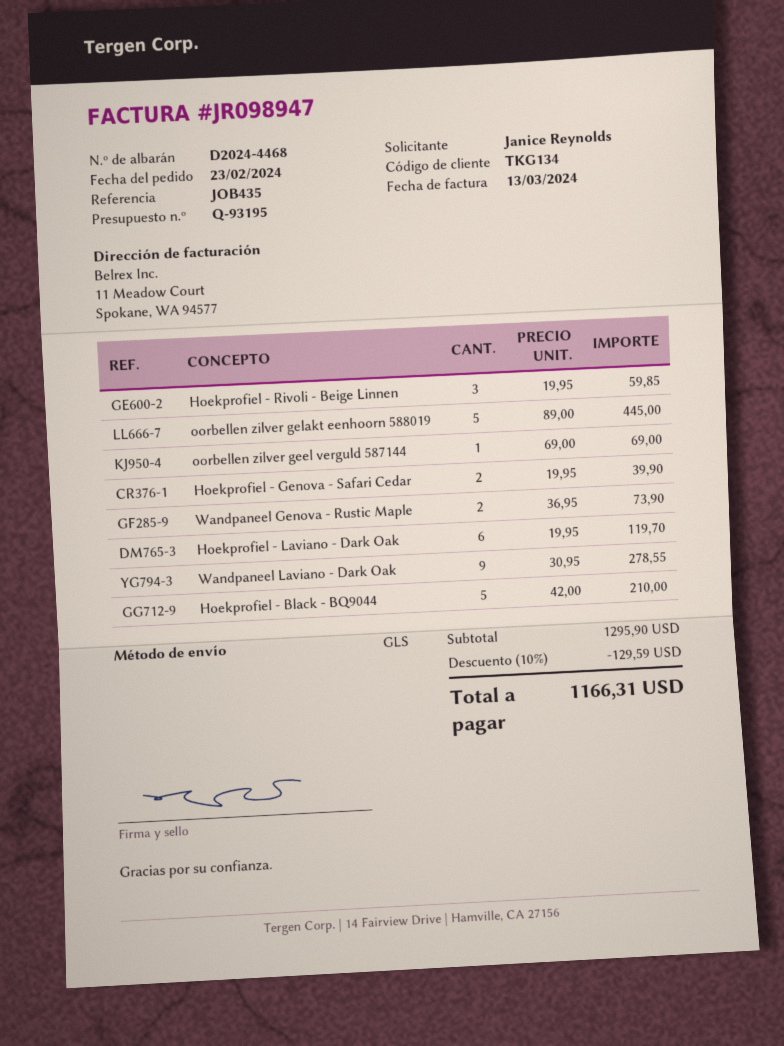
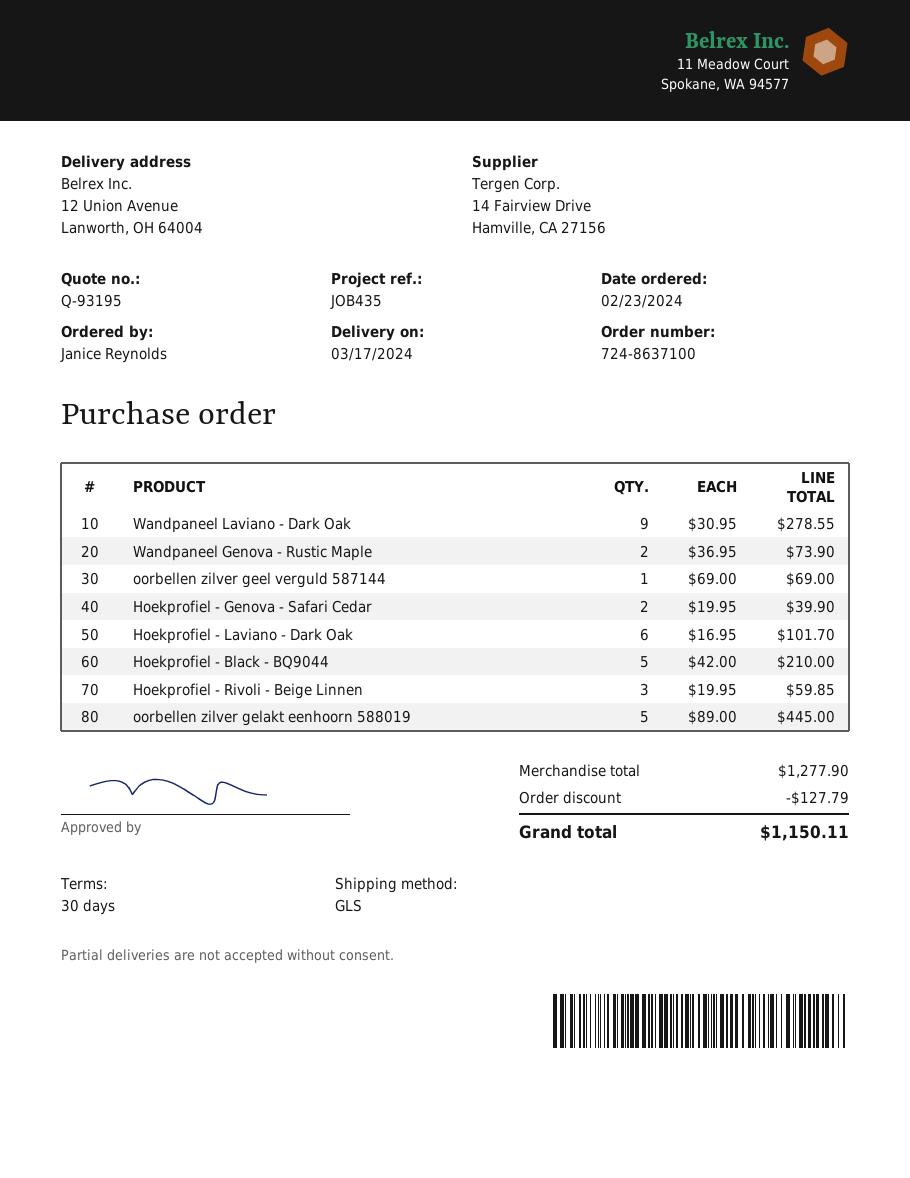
Hoekprofiel - Laviano - Dark Oak: 6 x 19.95 = 119.70 -> 6 x 16.95 = 101.70
subtotal: 1295.90 -> 1277.90
discount: 129.59 -> 127.79
total: 1166.31 -> 1150.11

